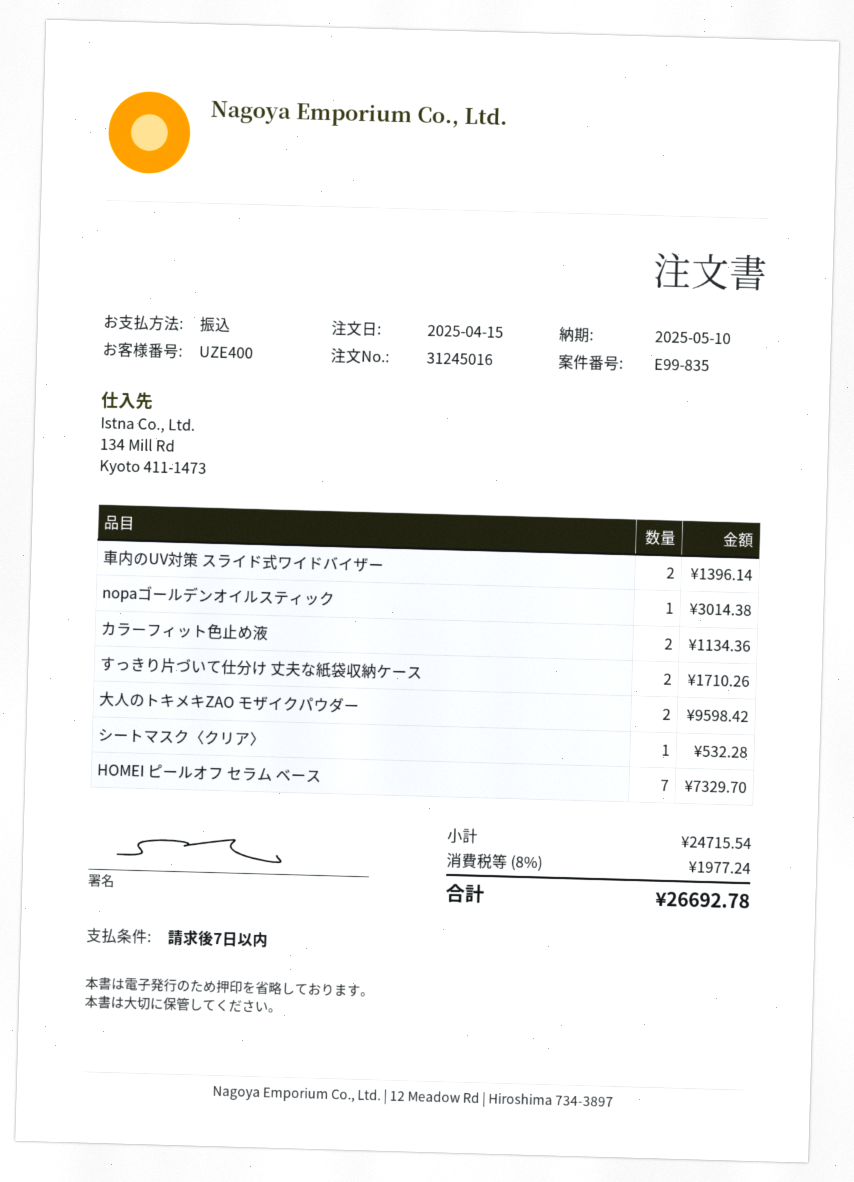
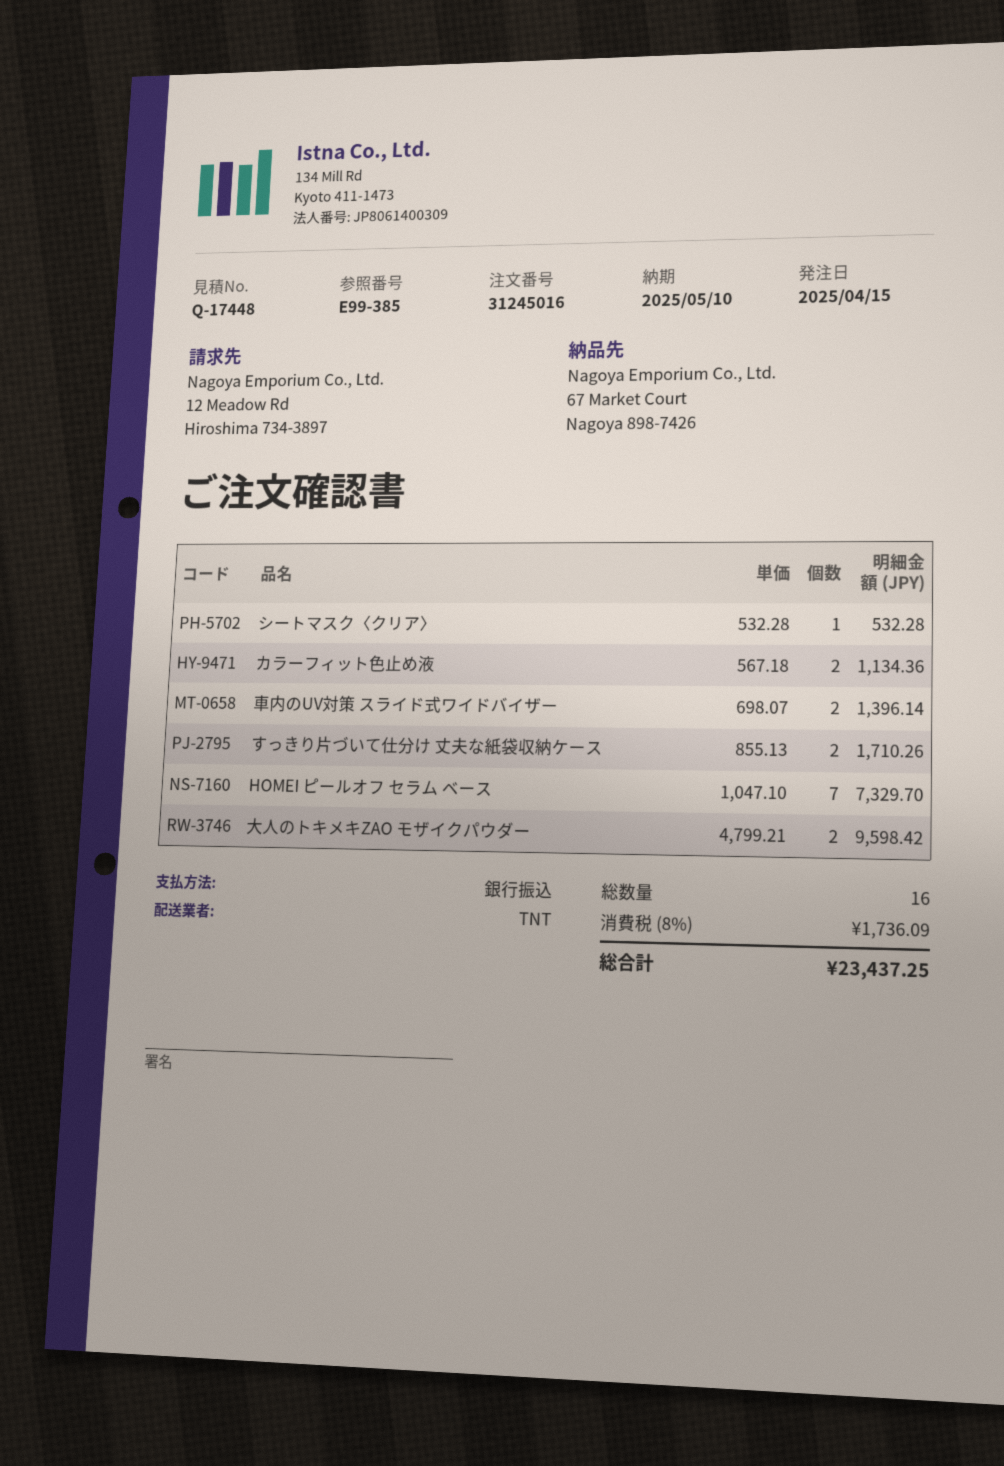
reference: E99-835 -> E99-385
nopaゴールデンオイルスティック: 1 for 3014.38 -> none
tax: 8% = 1977.24 -> 8% = 1736.09
total: 26692.78 -> 23437.25

